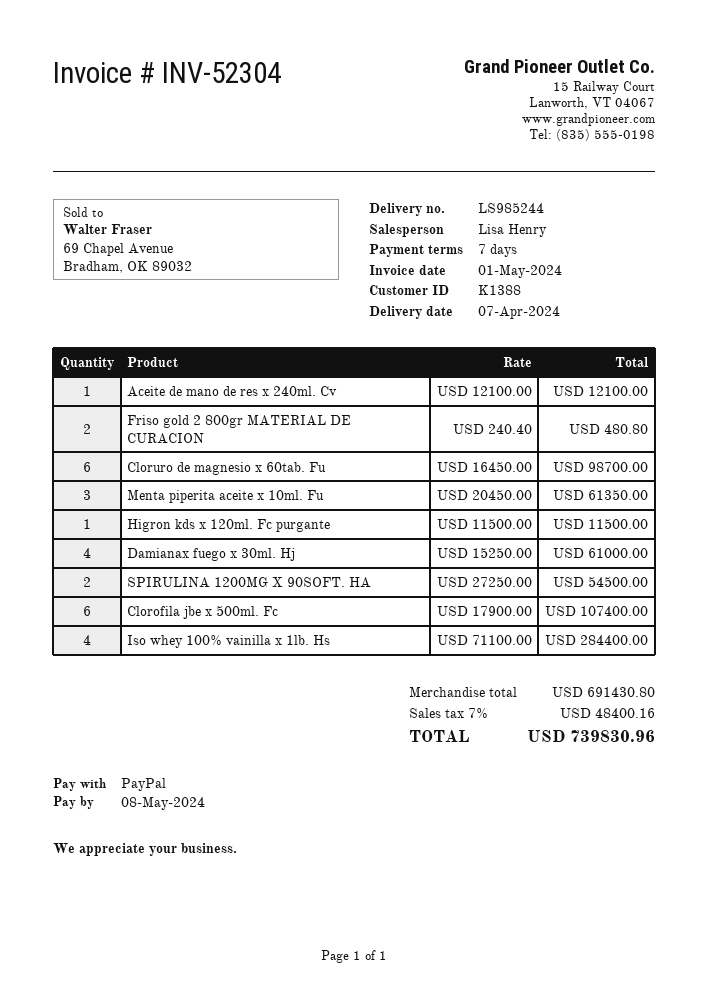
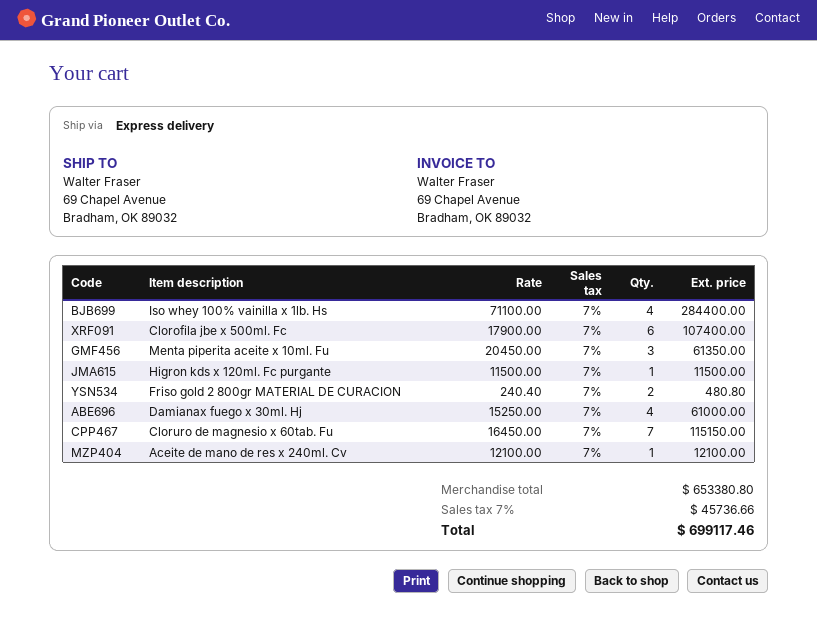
Cloruro de magnesio x 60tab. Fu: 6 x 16450.00 = 98700.00 -> 7 x 16450.00 = 115150.00
SPIRULINA 1200MG X 90SOFT. HA: 2 x 27250.00 = 54500.00 -> none
subtotal: 691430.80 -> 653380.80
tax: 7% = 48400.16 -> 7% = 45736.66
total: 739830.96 -> 699117.46

